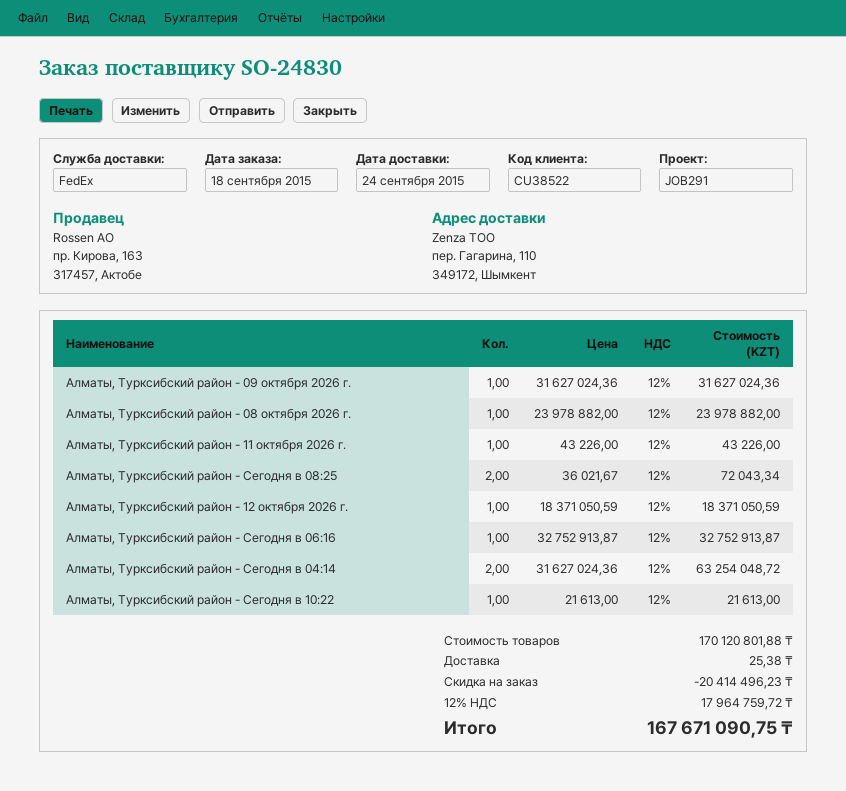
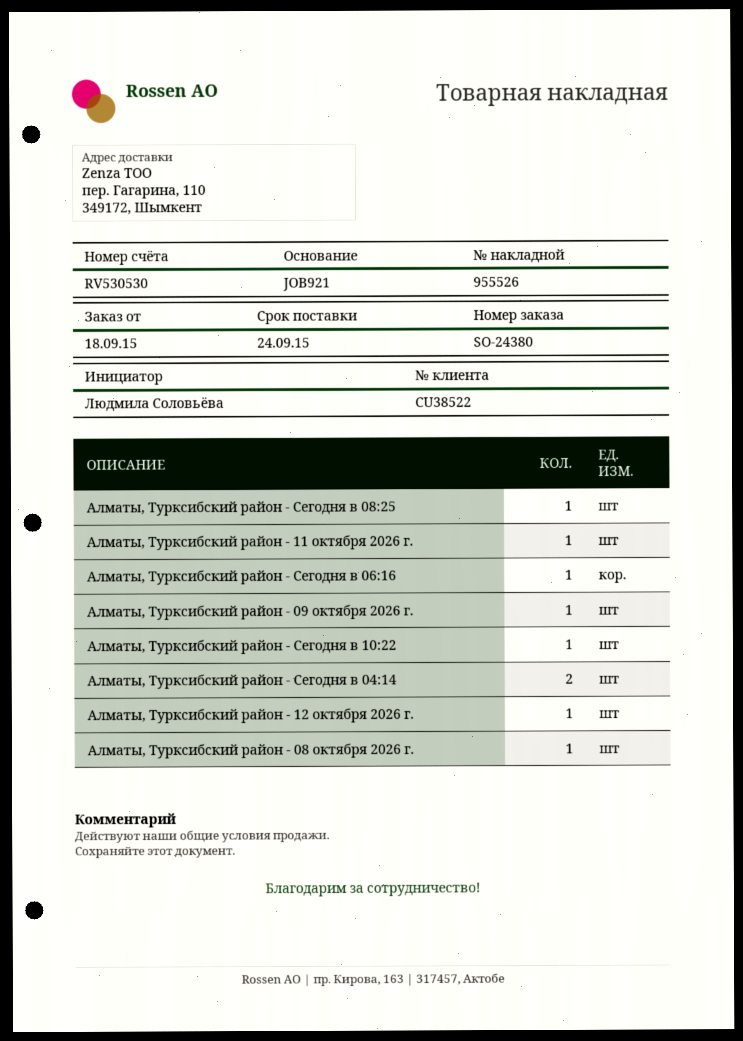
order number: SO-24830 -> SO-24380
reference: JOB291 -> JOB921
Алматы, Турксибский район - Сегодня в 08:25: 2 -> 1

